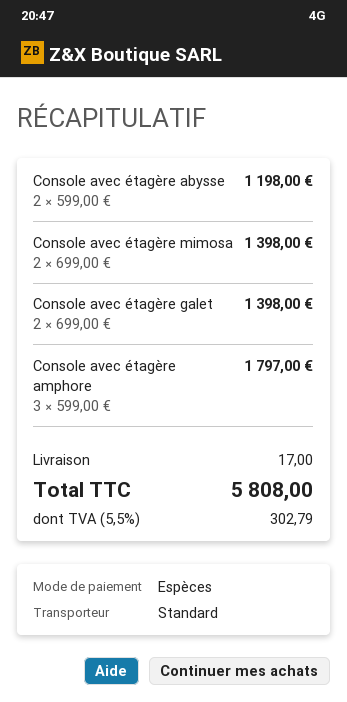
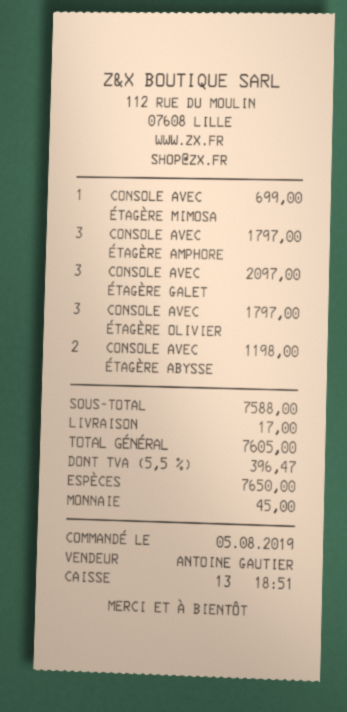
Console avec étagère mimosa: 2 for 1398.00 -> 1 for 699.00
Console avec étagère galet: 2 for 1398.00 -> 3 for 2097.00
CONSOLE AVEC ÉTAGÈRE OLIVIER: none -> 3 for 1797.00
tax: 5.5% = 302.79 -> 5.5% = 396.47
total: 5808.00 -> 7605.00

